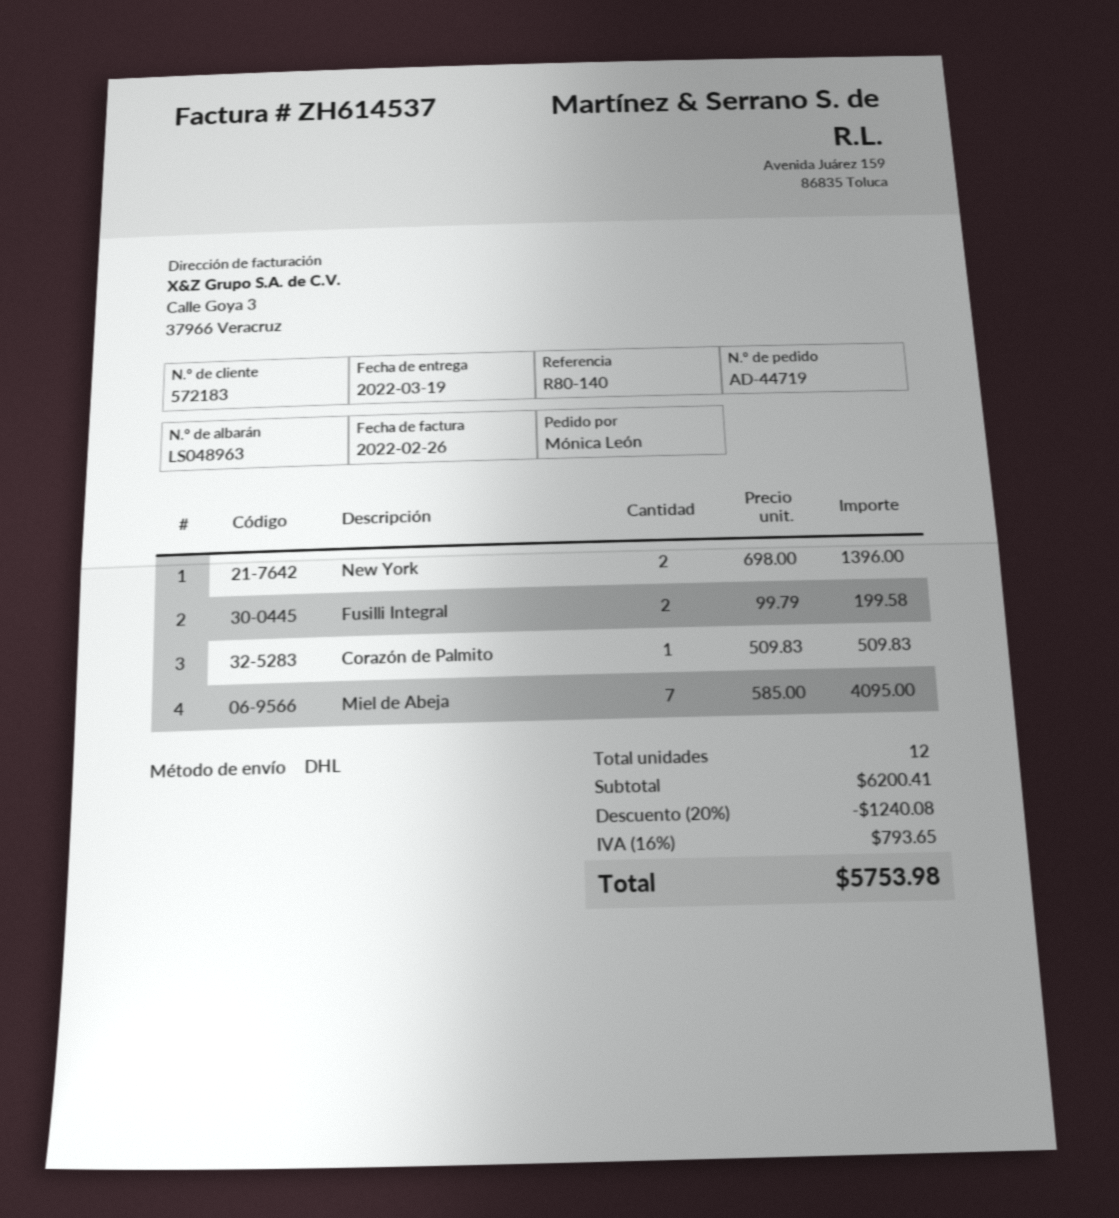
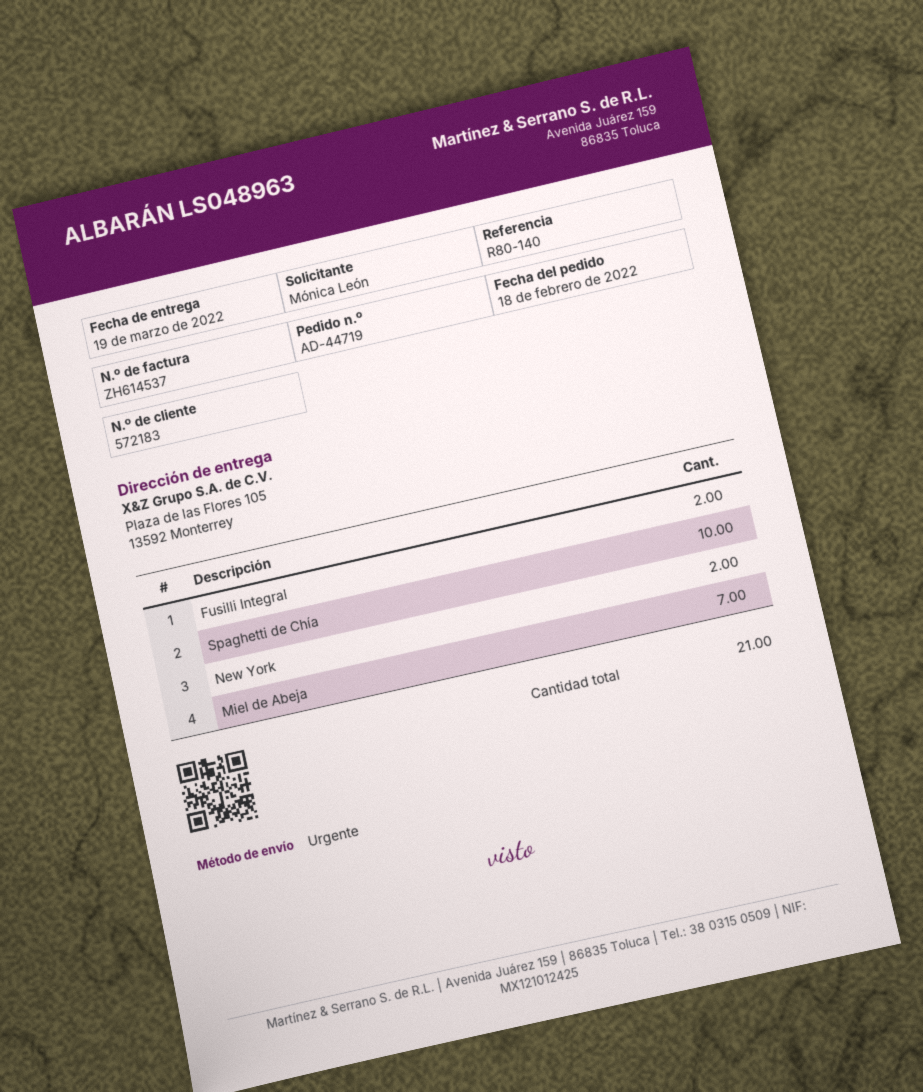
shipping method: DHL -> express
Corazón de Palmito: 1 -> none
Spaghetti de Chía: none -> 10
total quantity: 12 -> 21

